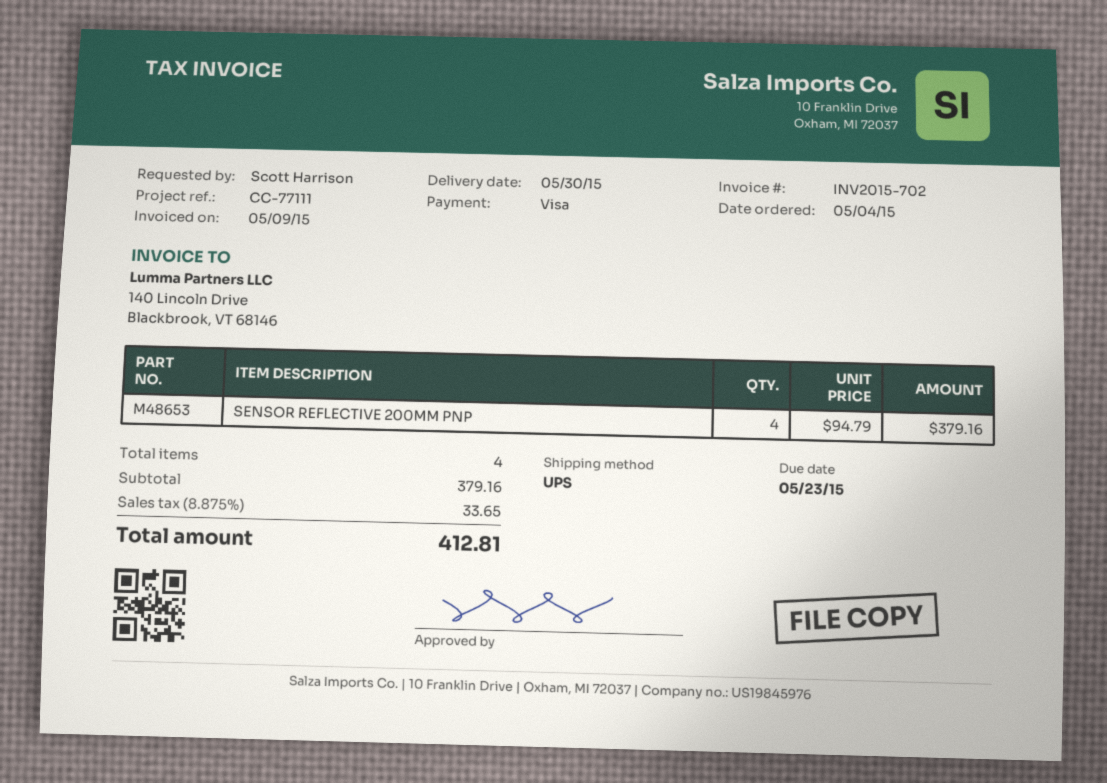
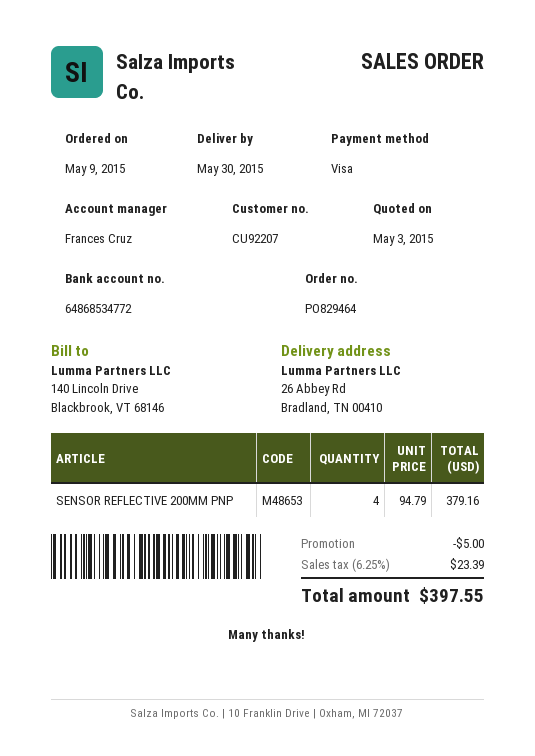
order date: 2015-05-04 -> 2015-05-09
discount: none -> 5.00
tax: 8.875% = 33.65 -> 6.25% = 23.39
total: 412.81 -> 397.55

